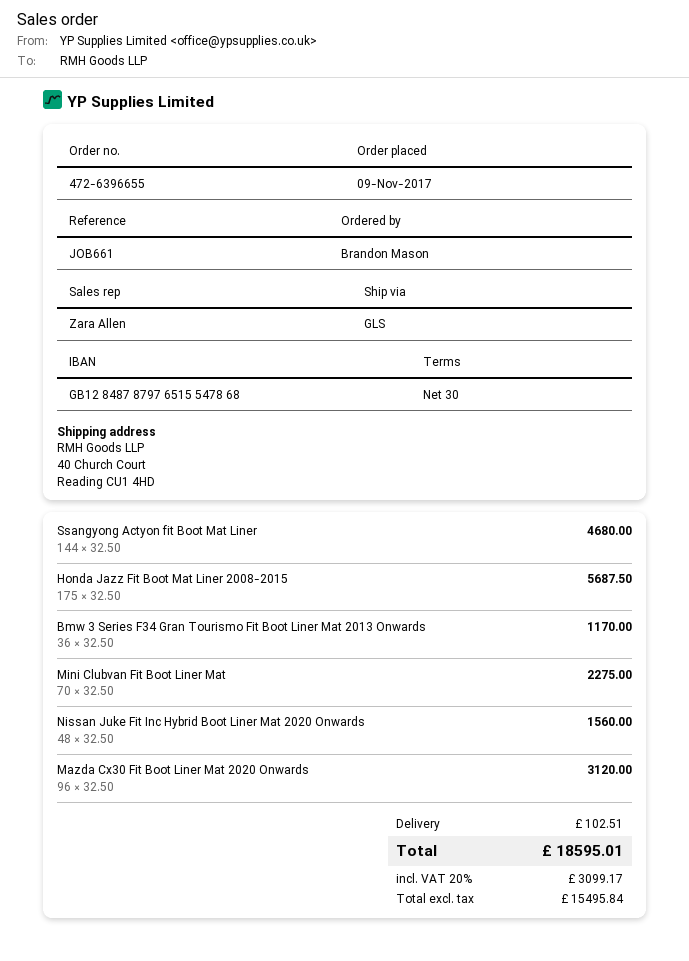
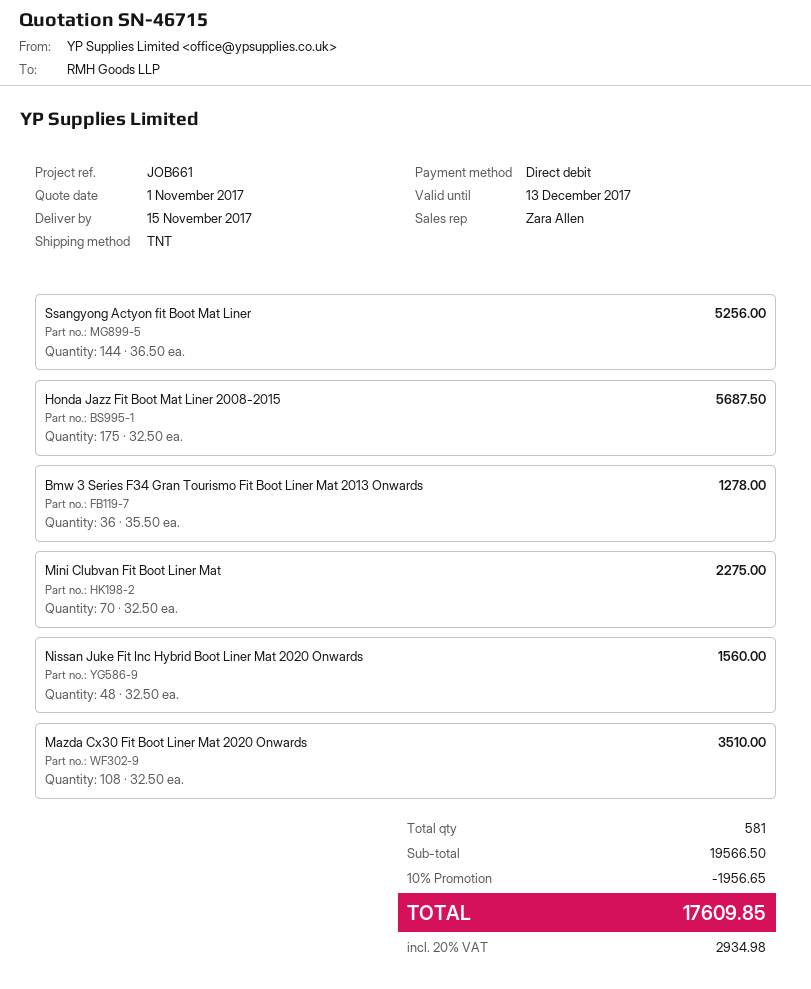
shipping method: GLS -> TNT
Ssangyong Actyon fit Boot Mat Liner: 144 x 32.50 = 4680.00 -> 144 x 36.50 = 5256.00
Bmw 3 Series F34 Gran Tourismo Fit Boot Liner Mat 2013 Onwards: 36 x 32.50 = 1170.00 -> 36 x 35.50 = 1278.00
Mazda Cx30 Fit Boot Liner Mat 2020 Onwards: 96 x 32.50 = 3120.00 -> 108 x 32.50 = 3510.00
discount: none -> 10% = 1956.65
shipping: 102.51 -> none
tax: 20% = 3099.17 -> 20% = 2934.98
total: 18595.01 -> 17609.85

